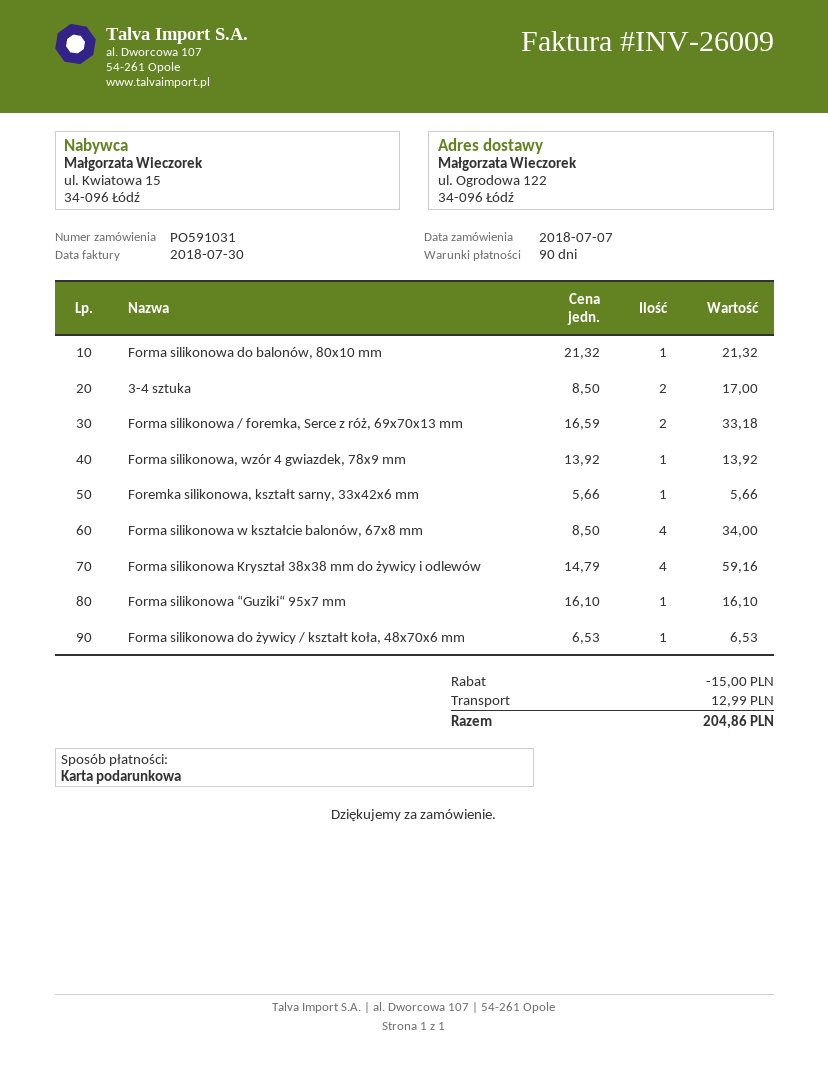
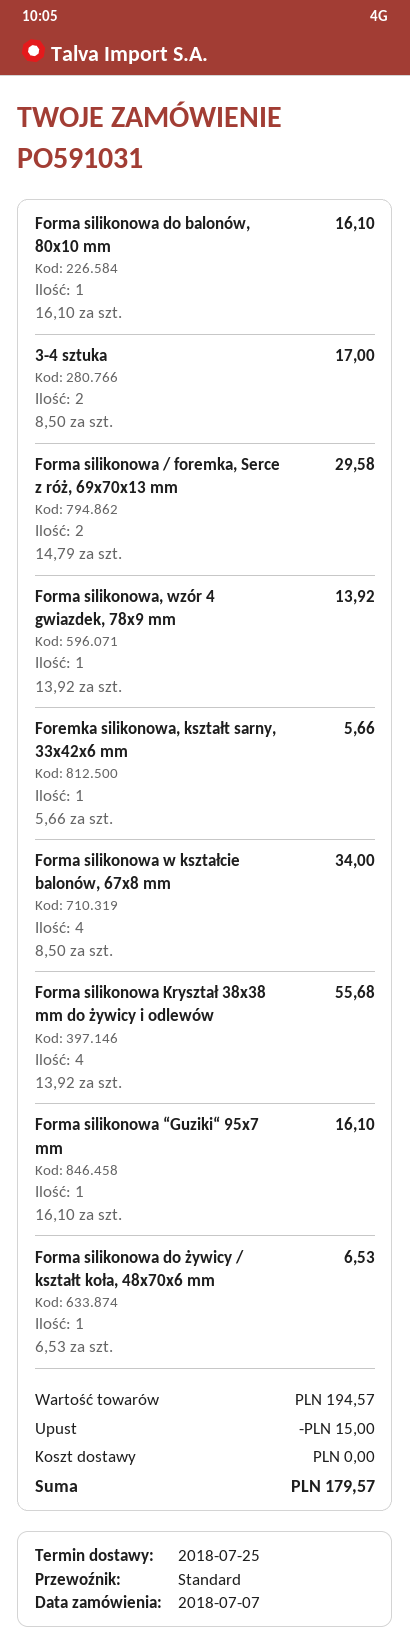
Forma silikonowa do balonów, 80x10 mm: 1 x 21.32 = 21.32 -> 1 x 16.10 = 16.10
Forma silikonowa / foremka, Serce z róż, 69x70x13 mm: 2 x 16.59 = 33.18 -> 2 x 14.79 = 29.58
Forma silikonowa Kryształ 38x38 mm do żywicy i odlewów: 4 x 14.79 = 59.16 -> 4 x 13.92 = 55.68
shipping: 12.99 -> 0.00
total: 204.86 -> 179.57

